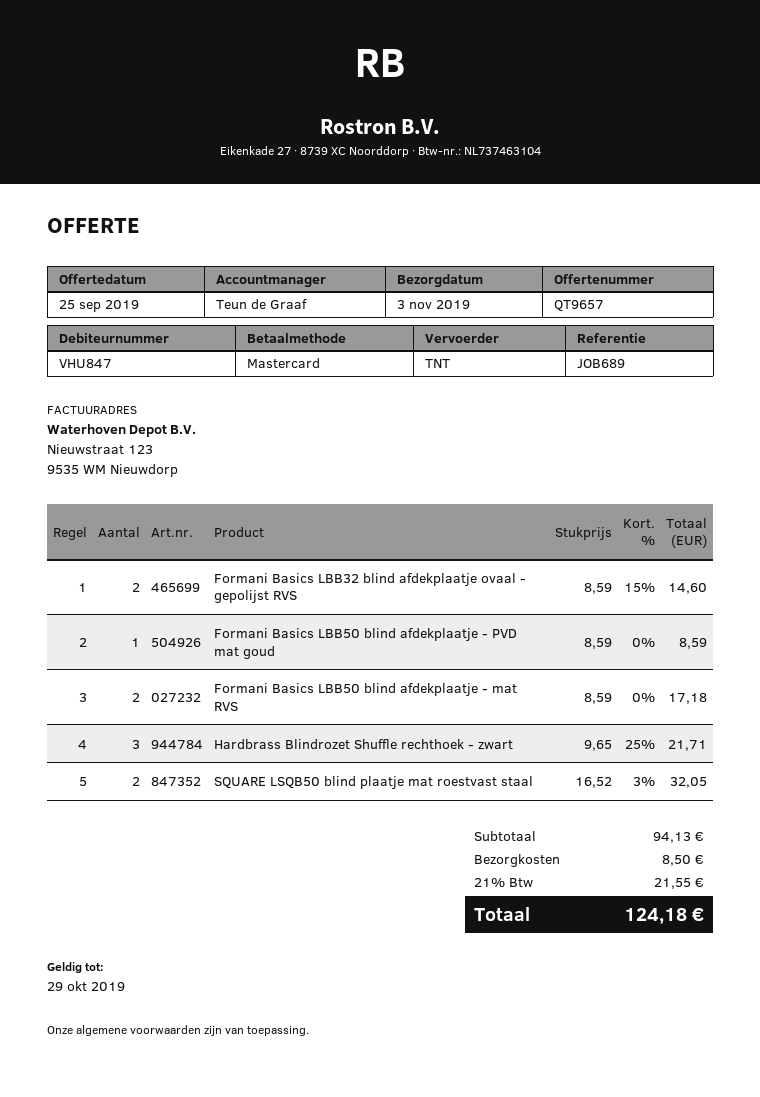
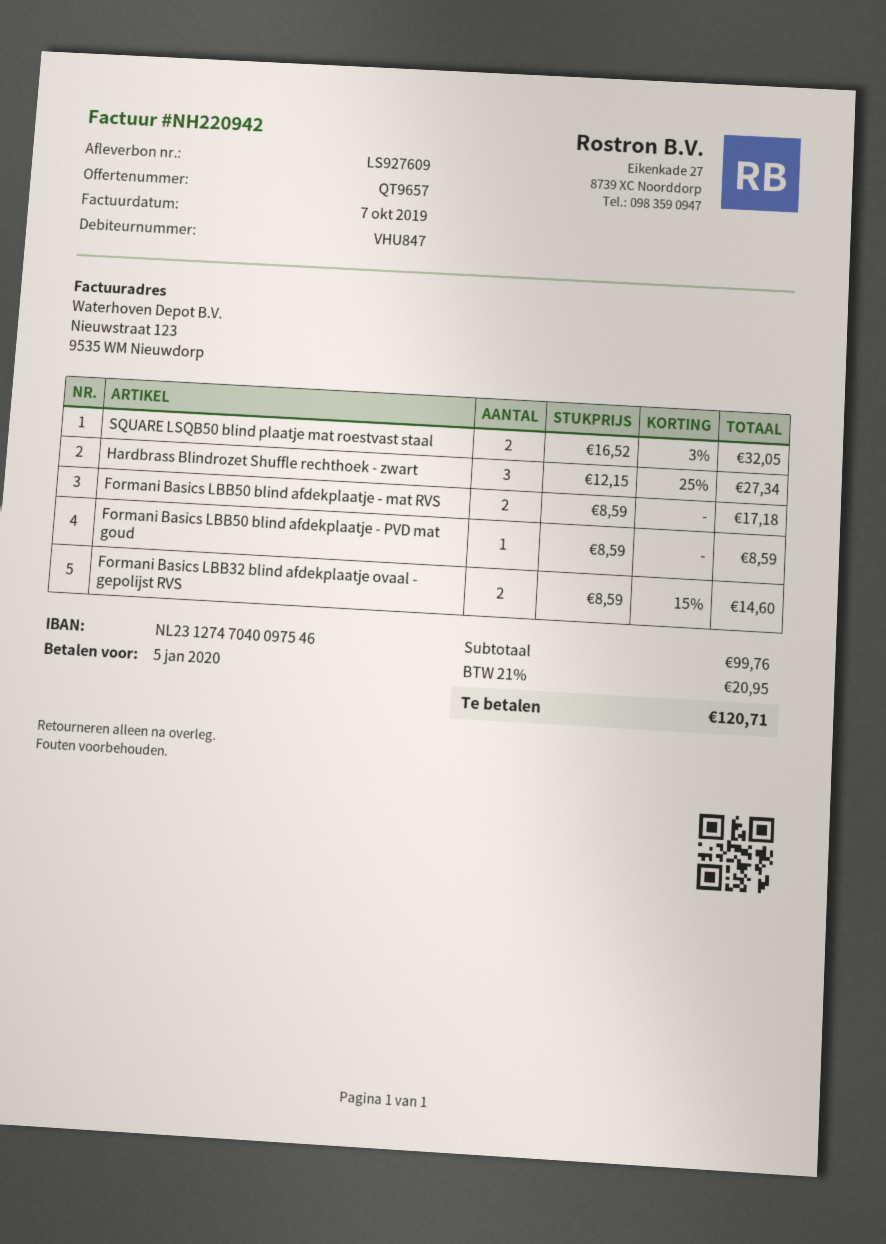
Hardbrass Blindrozet Shuffle rechthoek - zwart: 3 x 9.65 - 25% = 21.71 -> 3 x 12.15 - 25% = 27.34
subtotal: 94.13 -> 99.76
shipping: 8.50 -> none
tax: 21% = 21.55 -> 21% = 20.95
total: 124.18 -> 120.71

